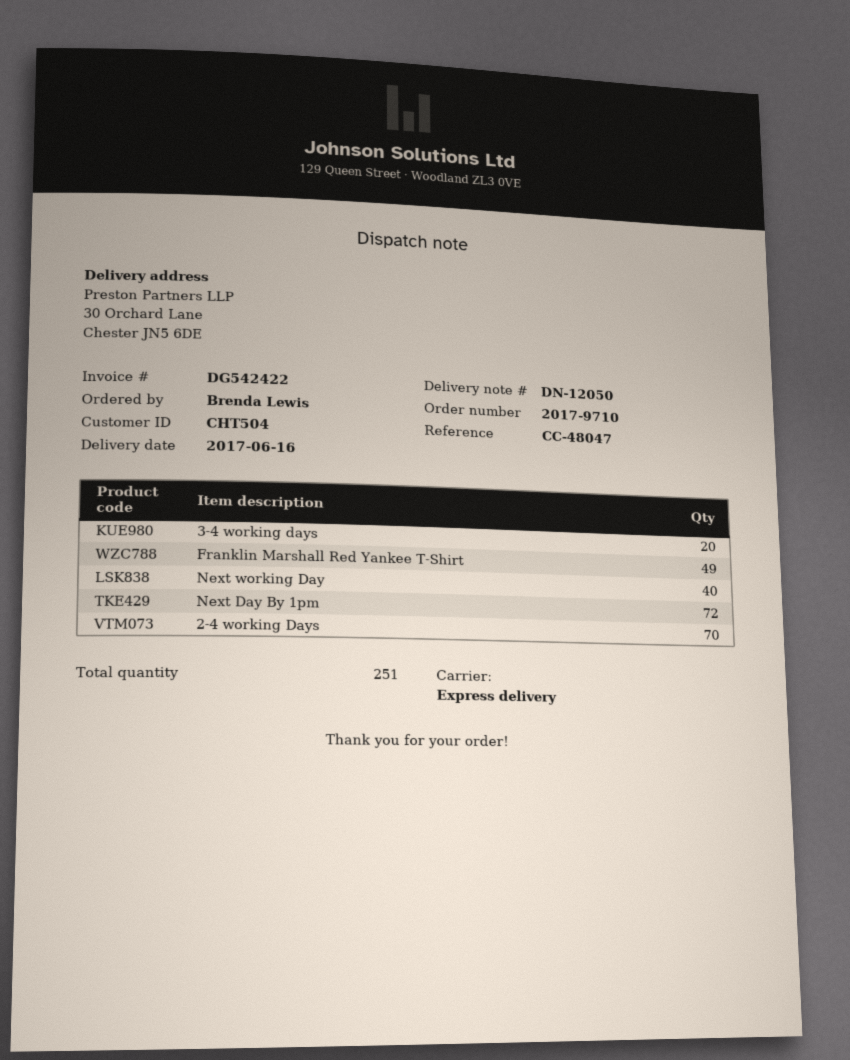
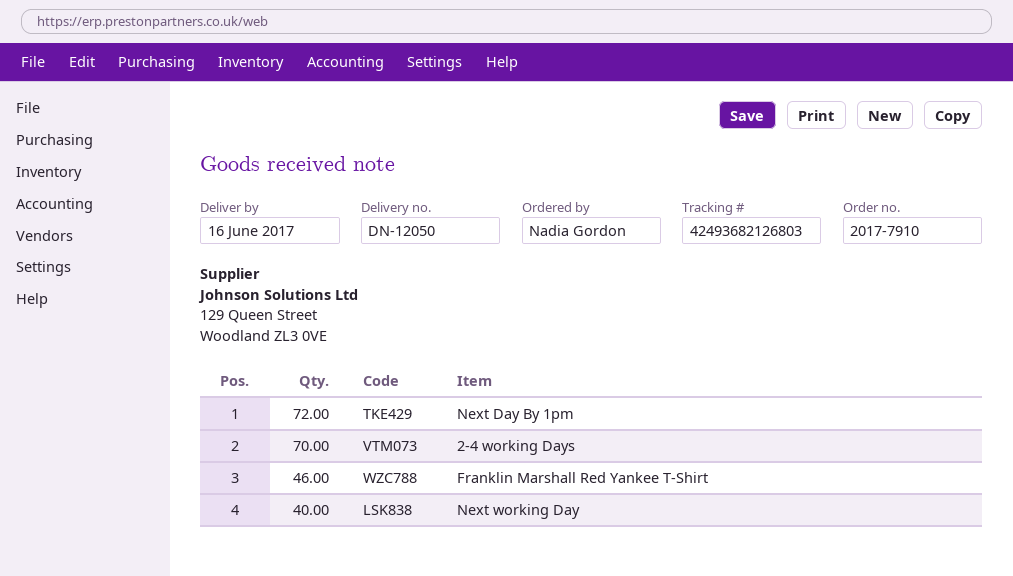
order number: 2017-9710 -> 2017-7910
ordered by: Brenda Lewis -> Nadia Gordon
3-4 working days: 20 -> none
Franklin Marshall Red Yankee T-Shirt: 49 -> 46

